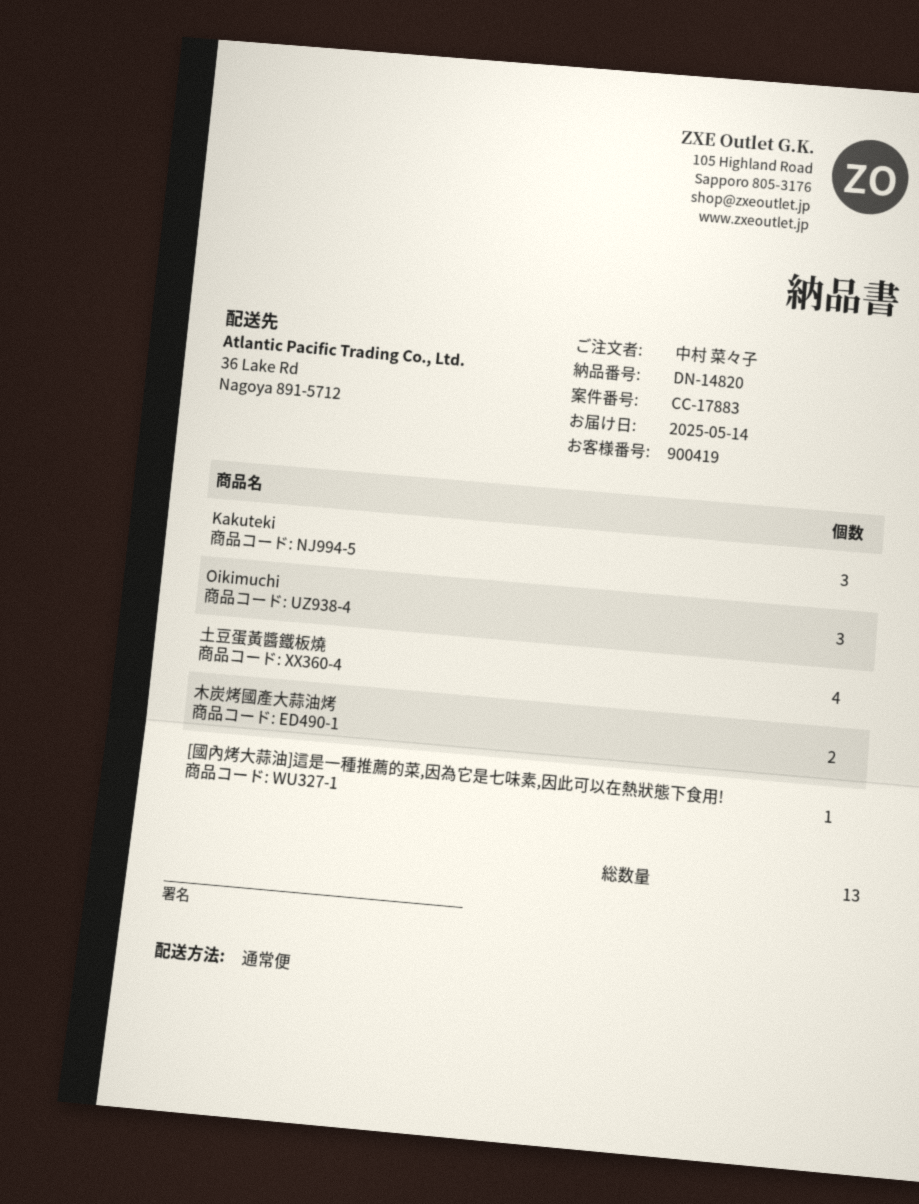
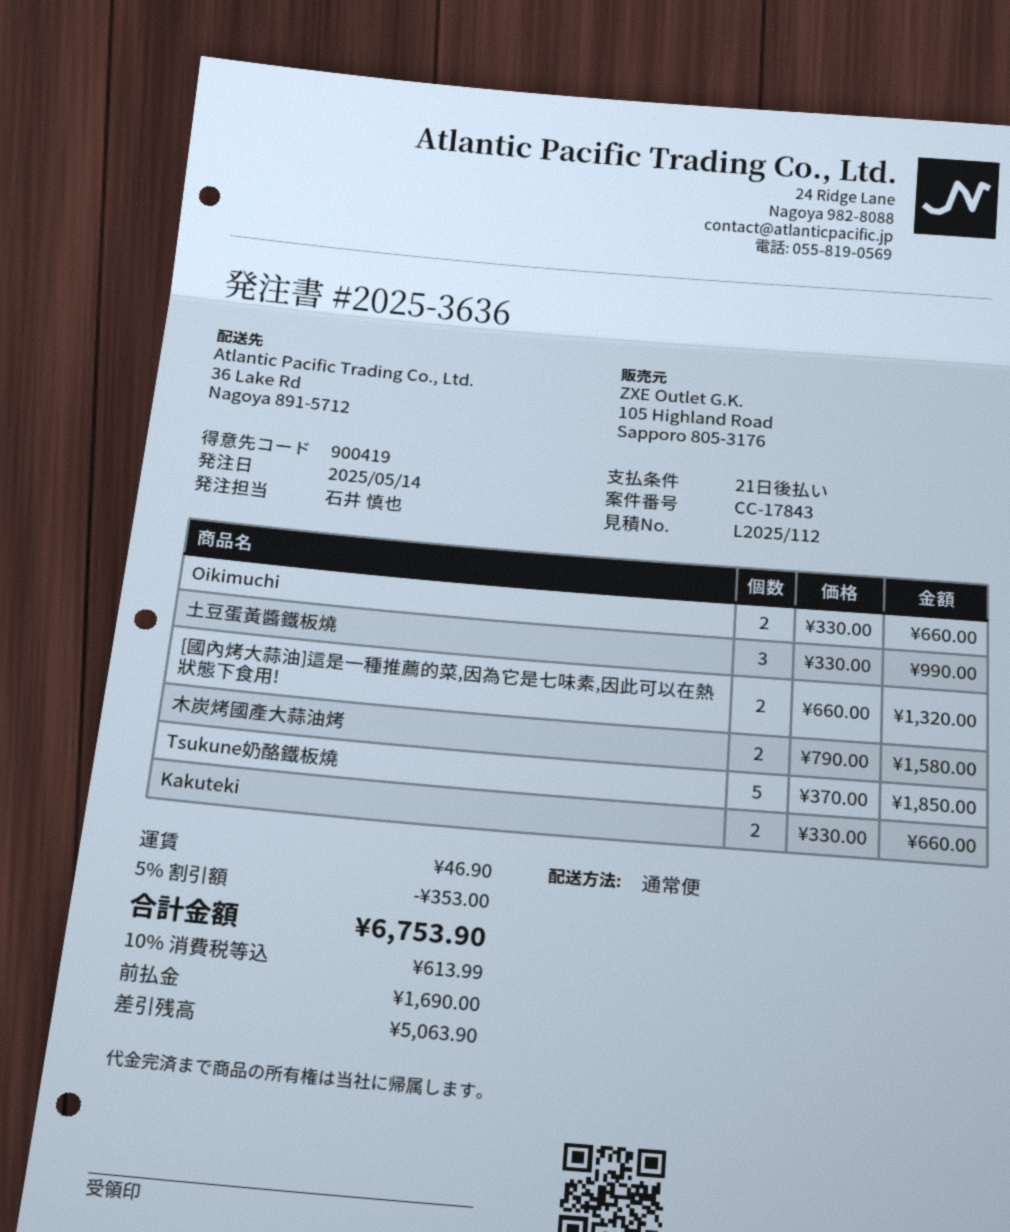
reference: CC-17883 -> CC-17843
ordered by: 中村 菜々子 -> 石井 慎也
Kakuteki: 3 -> 2
Oikimuchi: 3 -> 2
土豆蛋黃醬鐵板燒: 4 -> 3
[國內烤大蒜油]這是一種推薦的菜,因為它是七味素,因此可以在熱狀態下食用!: 1 -> 2
Tsukune奶酪鐵板燒: none -> 5

